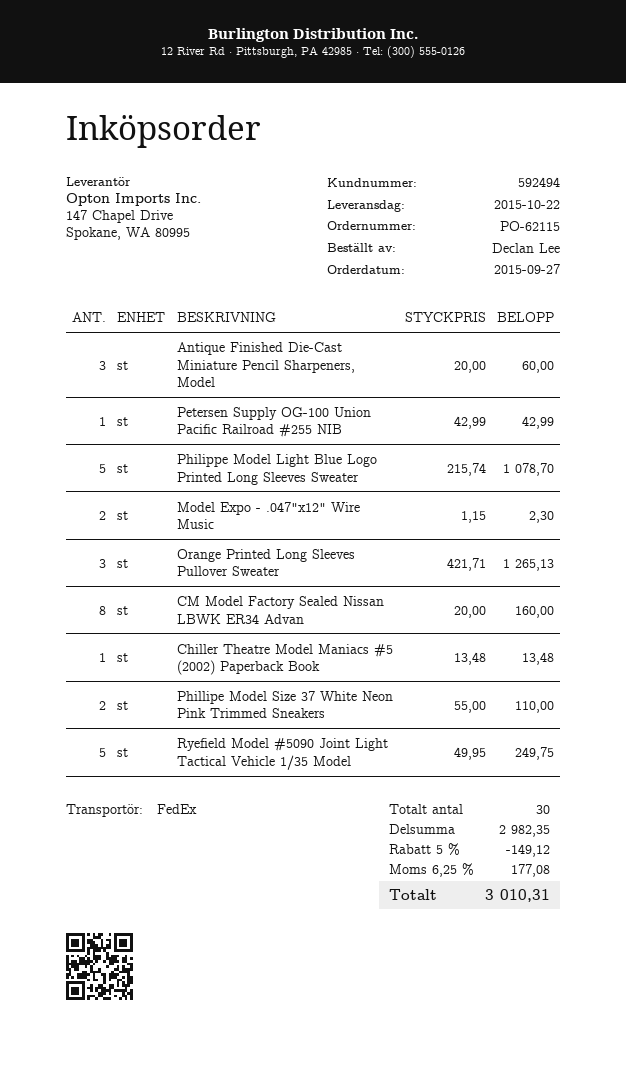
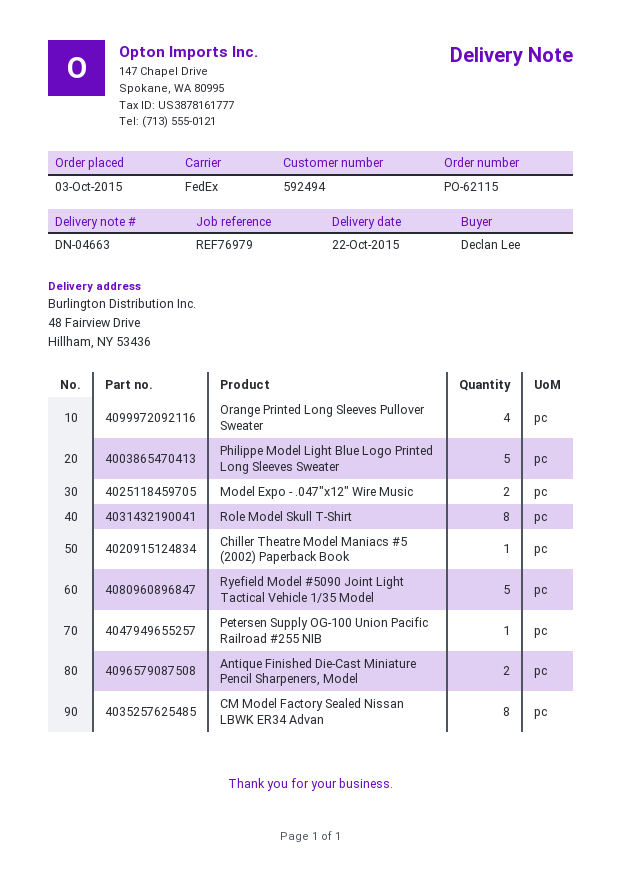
order date: 2015-09-27 -> 2015-10-03
Antique Finished Die-Cast Miniature Pencil Sharpeners, Model: 3 -> 2
Orange Printed Long Sleeves Pullover Sweater: 3 -> 4
Phillipe Model Size 37 White Neon Pink Trimmed Sneakers: 2 -> none
Role Model Skull T-Shirt: none -> 8

